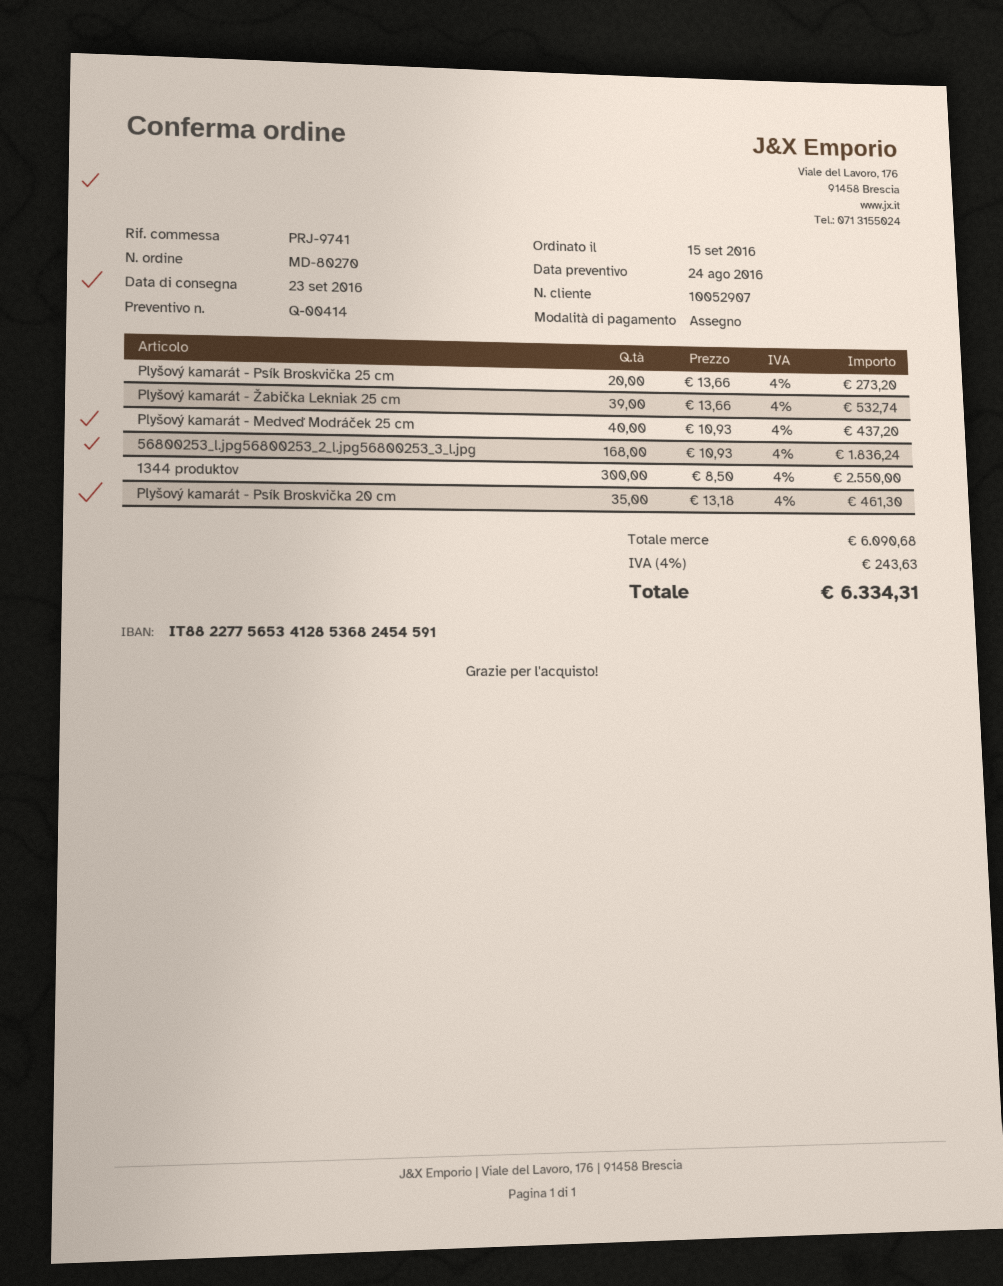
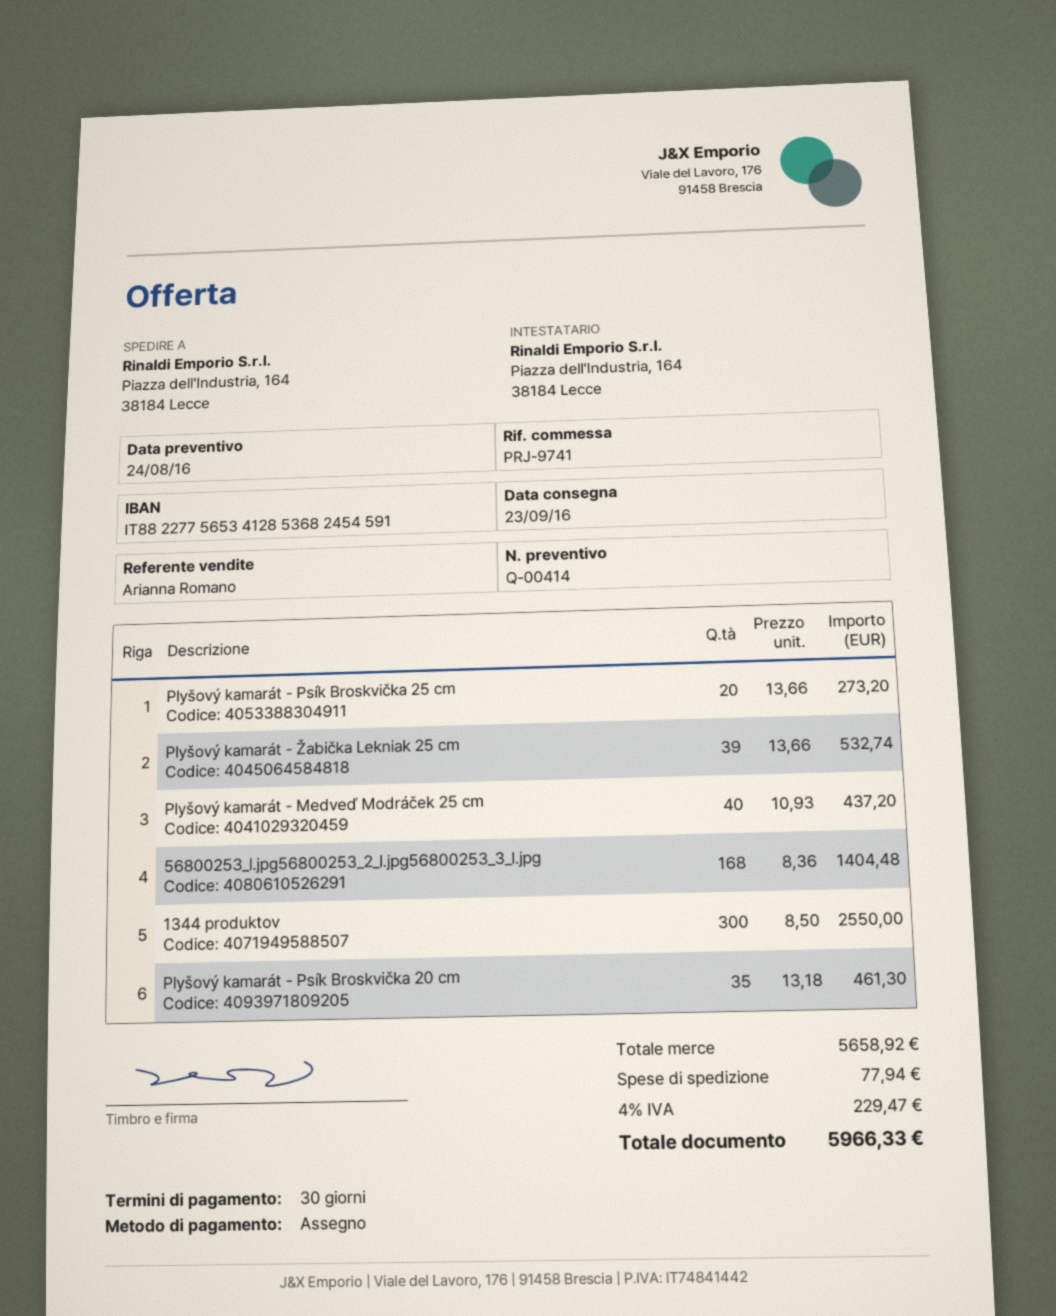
56800253_l.jpg56800253_2_l.jpg56800253_3_l.jpg: 168 x 10.93 = 1836.24 -> 168 x 8.36 = 1404.48
subtotal: 6090.68 -> 5658.92
shipping: none -> 77.94
tax: 4% = 243.63 -> 4% = 229.47
total: 6334.31 -> 5966.33

